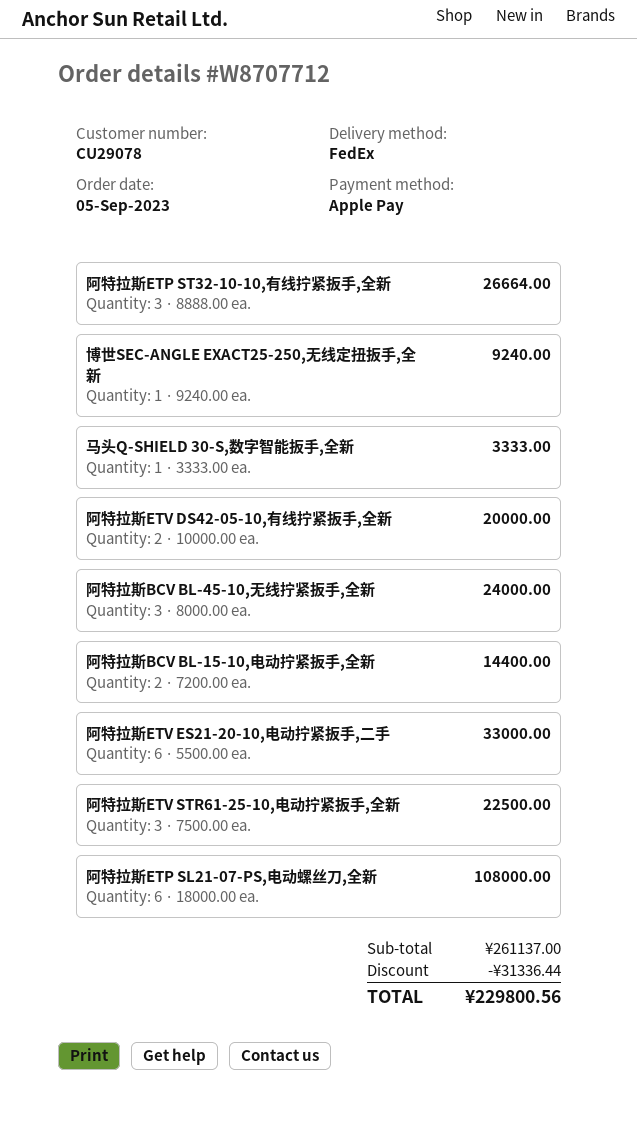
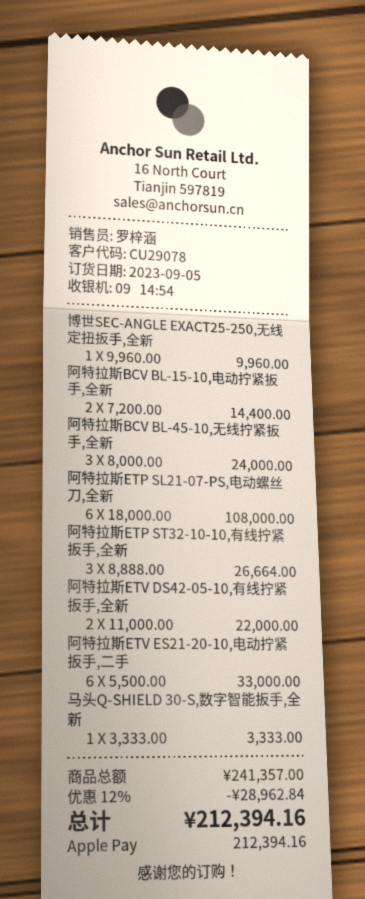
博世SEC-ANGLE EXACT25-250,无线定扭扳手,全新: 1 x 9240.00 = 9240.00 -> 1 x 9960.00 = 9960.00
阿特拉斯ETV DS42-05-10,有线拧紧扳手,全新: 2 x 10000.00 = 20000.00 -> 2 x 11000.00 = 22000.00
阿特拉斯ETV STR61-25-10,电动拧紧扳手,全新: 3 x 7500.00 = 22500.00 -> none
subtotal: 261137.00 -> 241357.00
discount: 31336.44 -> 28962.84
total: 229800.56 -> 212394.16

